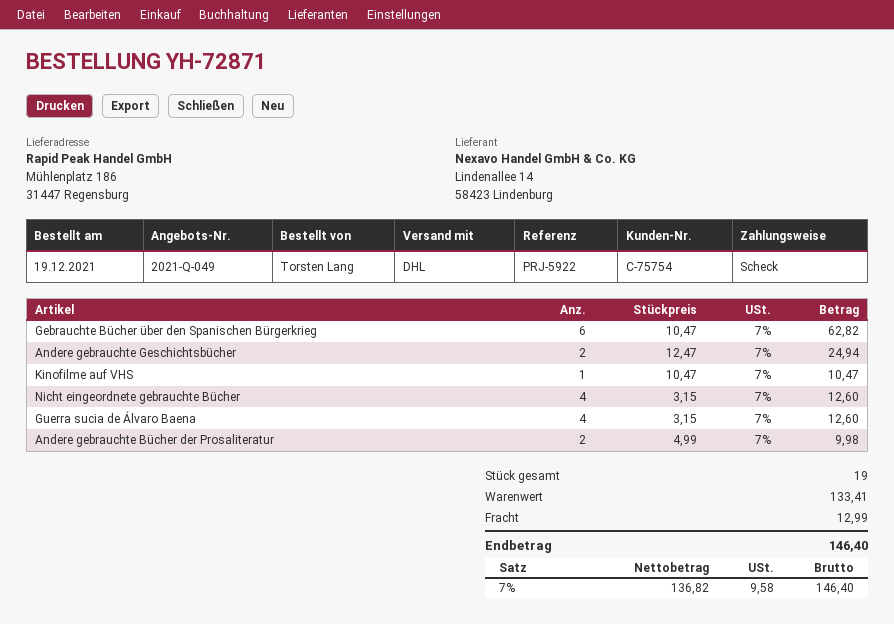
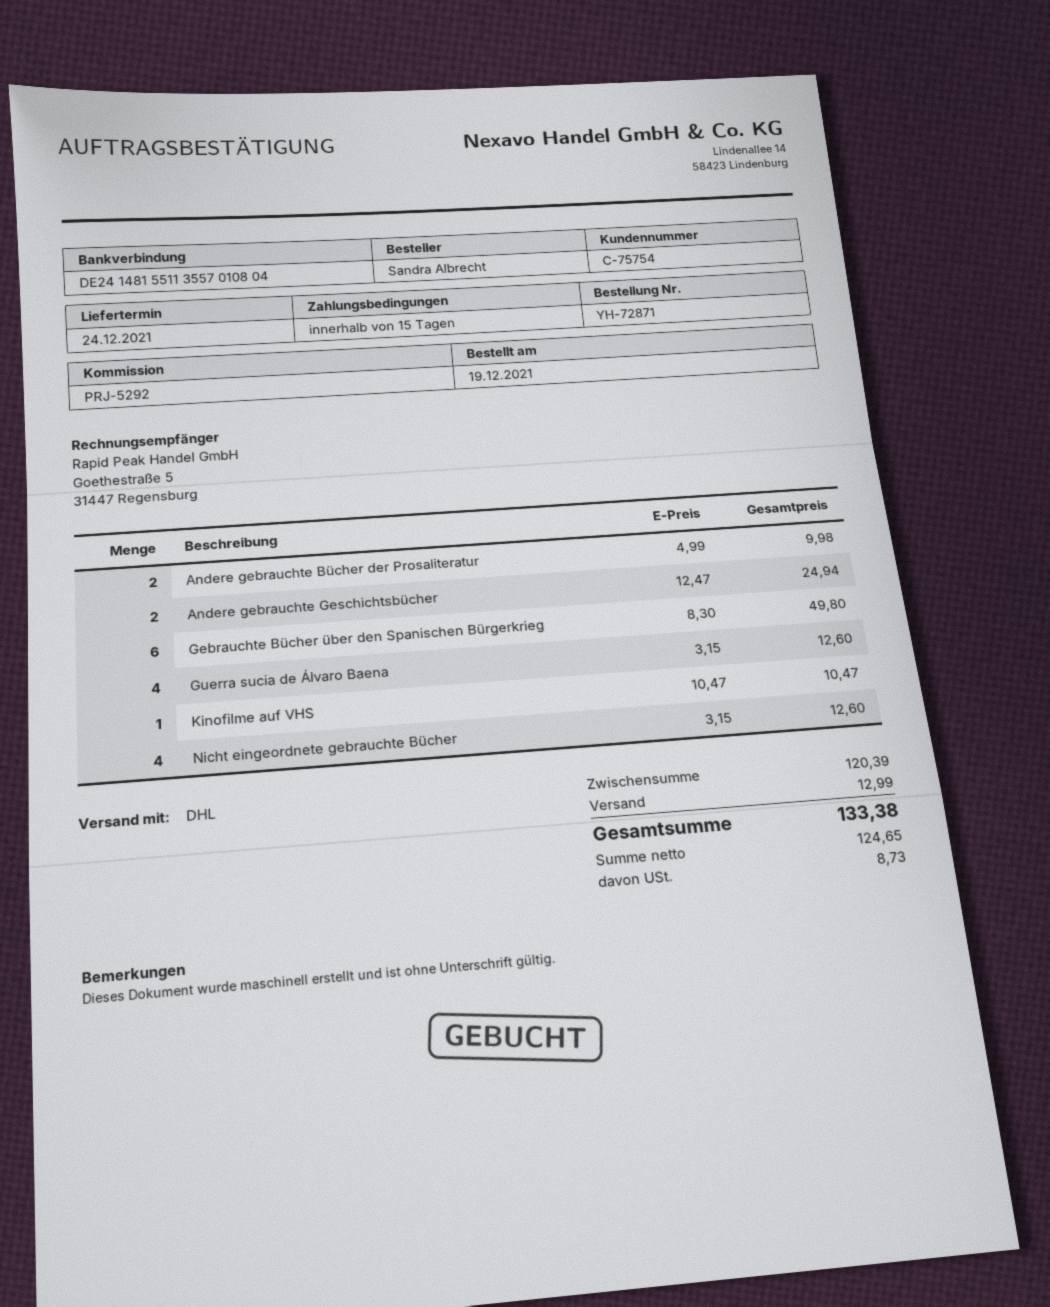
reference: PRJ-5922 -> PRJ-5292
ordered by: Torsten Lang -> Sandra Albrecht
Gebrauchte Bücher über den Spanischen Bürgerkrieg: 6 x 10.47 = 62.82 -> 6 x 8.30 = 49.80
subtotal: 133.41 -> 120.39
net: 136.82 -> 124.65
tax: 9.58 -> 8.73
total: 146.40 -> 133.38

